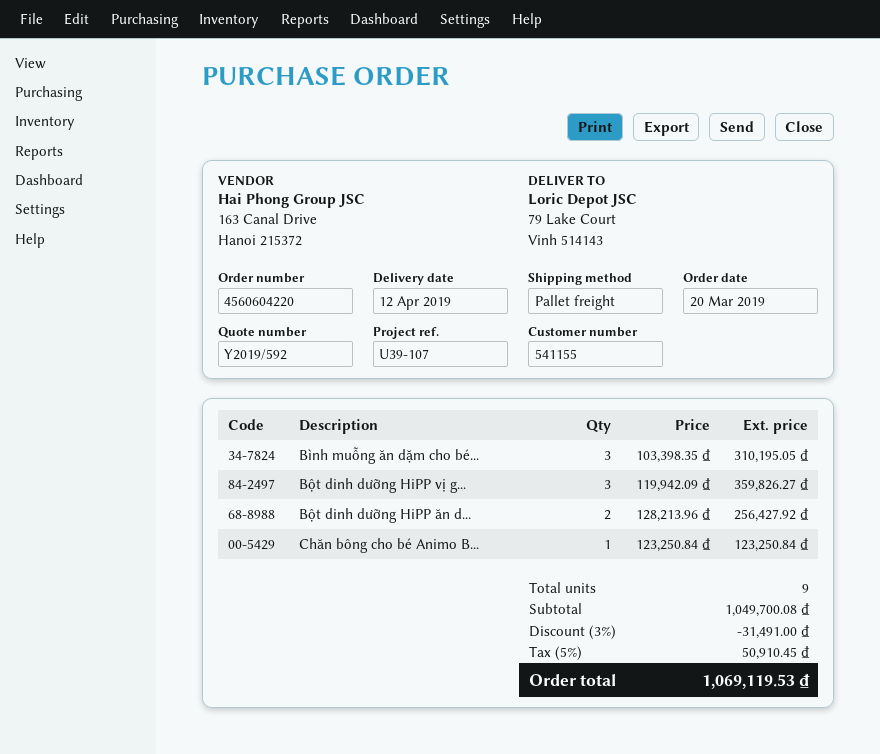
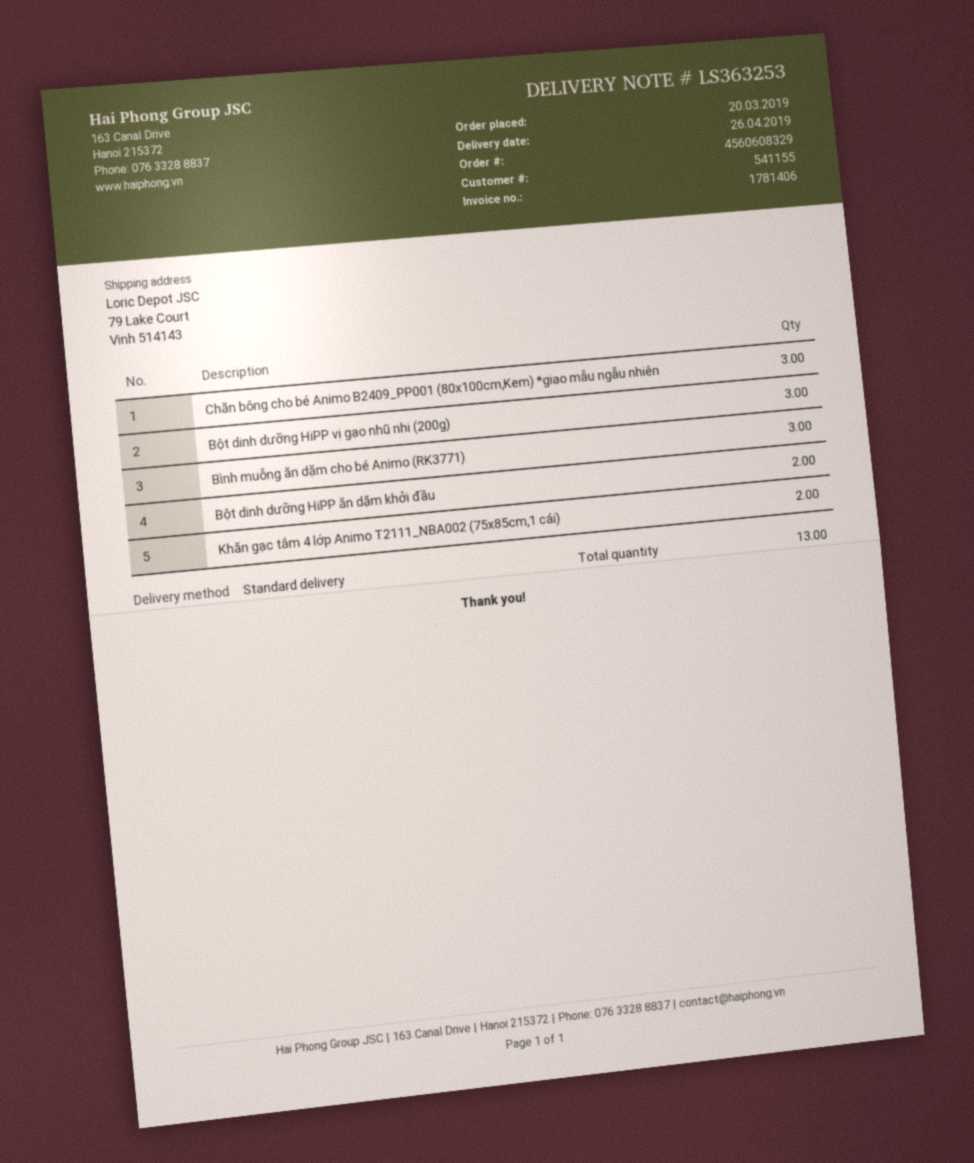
order number: 4560604220 -> 4560608329
delivery date: 2019-04-12 -> 2019-04-26
shipping method: pallet freight -> standard
Chăn bông cho bé Animo B...: 1 -> 3
Khăn gạc tắm 4 lớp Animo T2111_NBA002 (75x85cm,1 cái): none -> 2
total quantity: 9 -> 13

